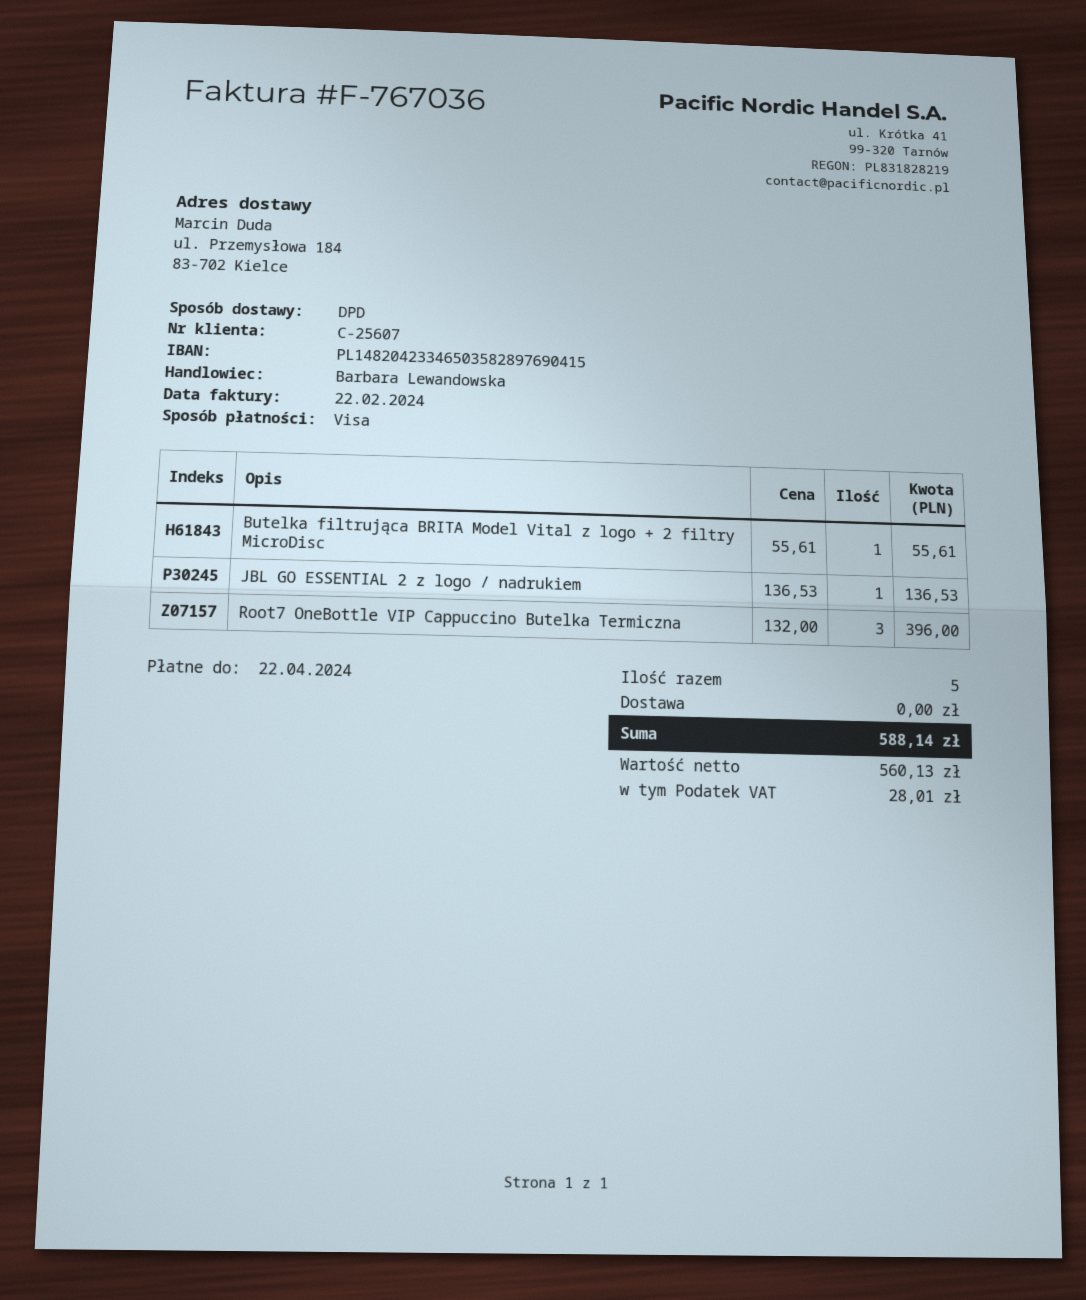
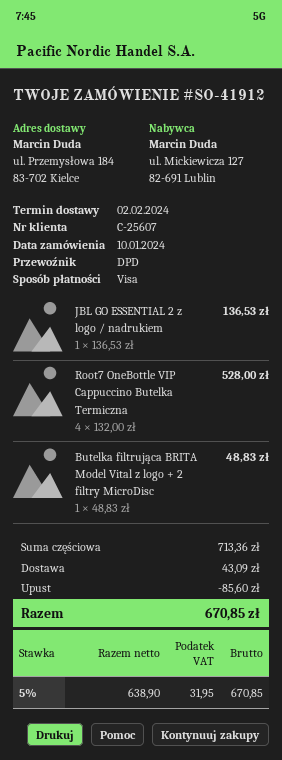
Butelka filtrująca BRITA Model Vital z logo + 2 filtry MicroDisc: 1 x 55.61 = 55.61 -> 1 x 48.83 = 48.83
Root7 OneBottle VIP Cappuccino Butelka Termiczna: 3 x 132.00 = 396.00 -> 4 x 132.00 = 528.00
discount: none -> 85.60
shipping: 0.00 -> 43.09
net: 560.13 -> 638.90
tax: 28.01 -> 31.95
total: 588.14 -> 670.85

